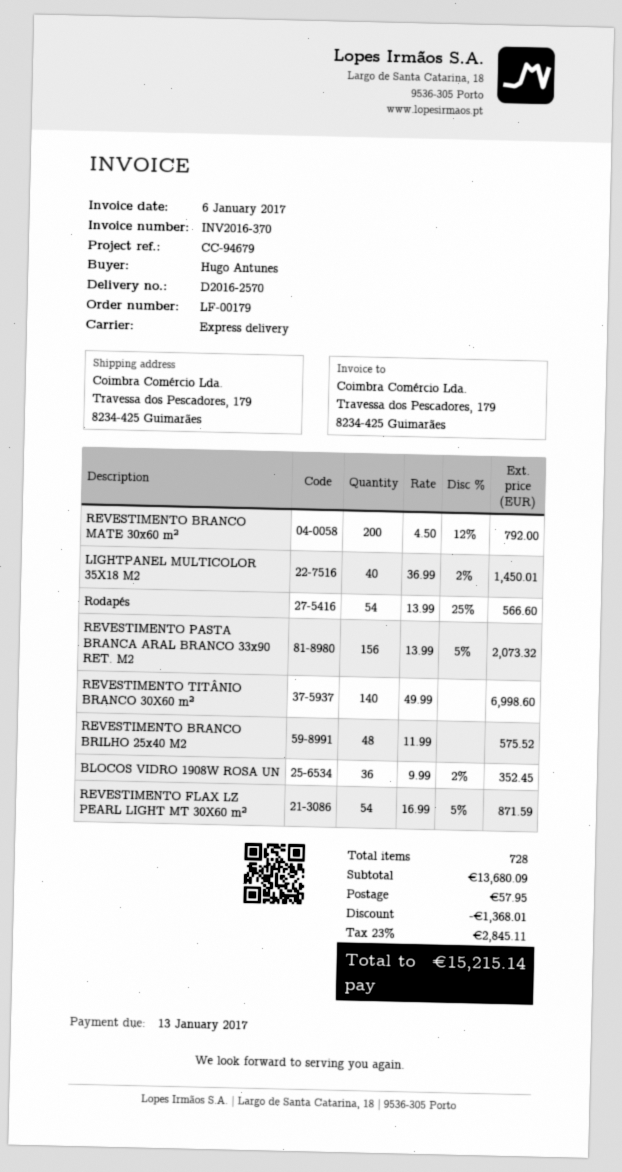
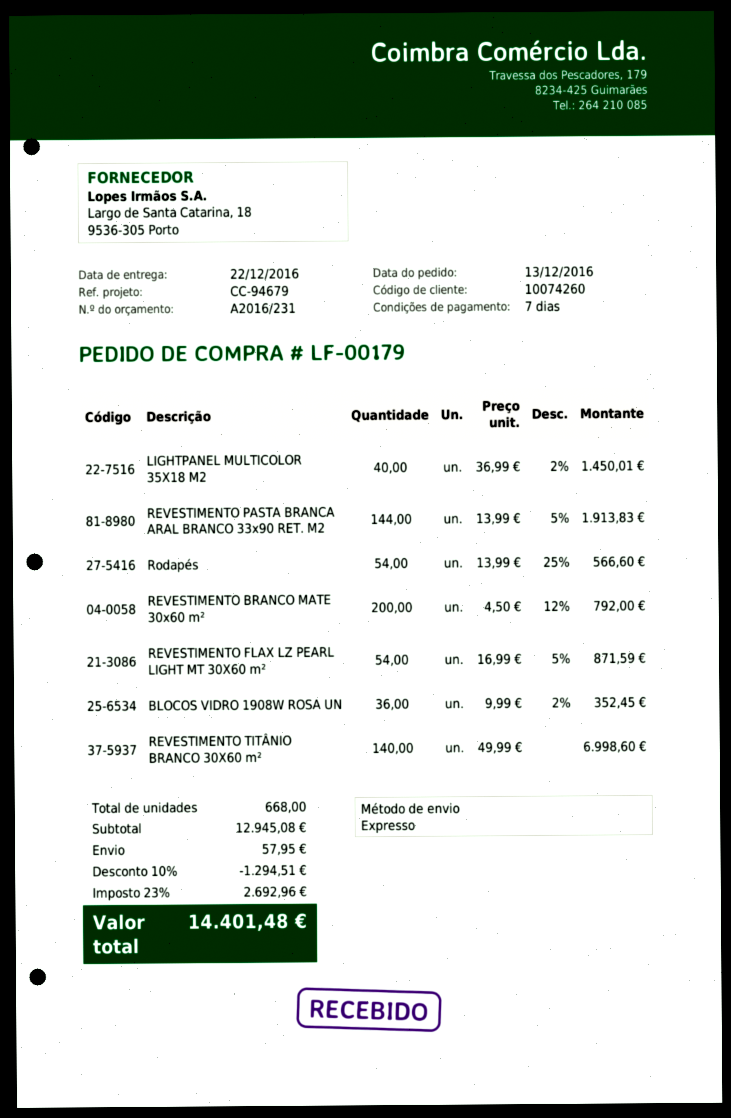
REVESTIMENTO PASTA BRANCA ARAL BRANCO 33x90 RET. M2: 156 x 13.99 - 5% = 2073.32 -> 144 x 13.99 - 5% = 1913.83
REVESTIMENTO BRANCO BRILHO 25x40 M2: 48 x 11.99 = 575.52 -> none
total quantity: 728 -> 668
subtotal: 13680.09 -> 12945.08
discount: 1368.01 -> 1294.51
tax: 23% = 2845.11 -> 23% = 2692.96
total: 15215.14 -> 14401.48

